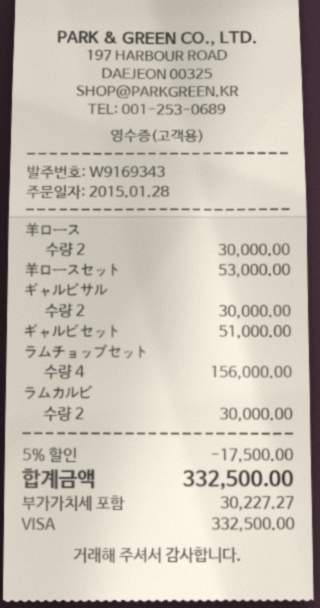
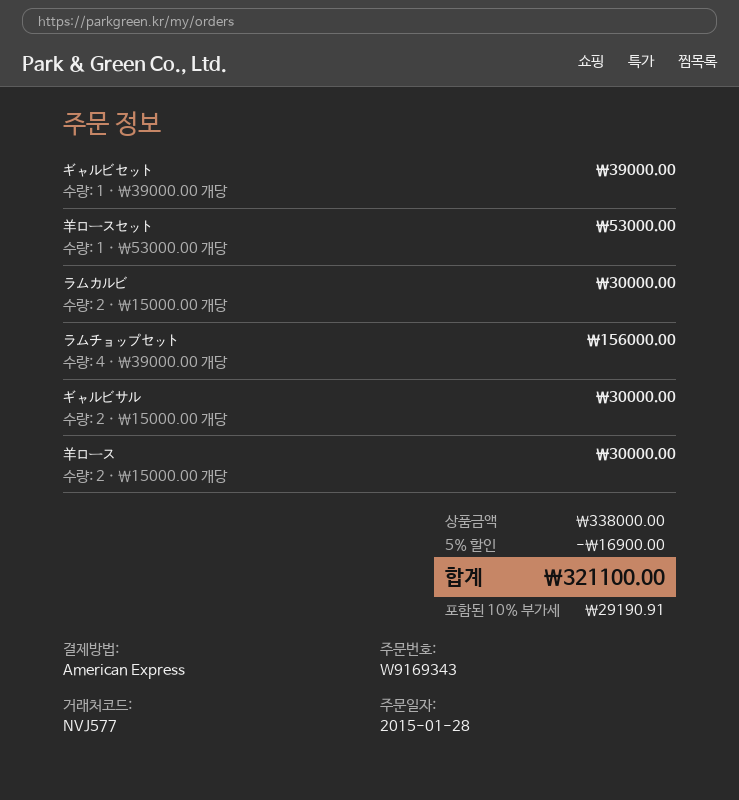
payment method: Visa -> American Express
ギャルビセット: 1 for 51000.00 -> 1 for 39000.00
discount: 5% = 17500.00 -> 5% = 16900.00
tax: 30227.27 -> 29190.91
total: 332500.00 -> 321100.00

